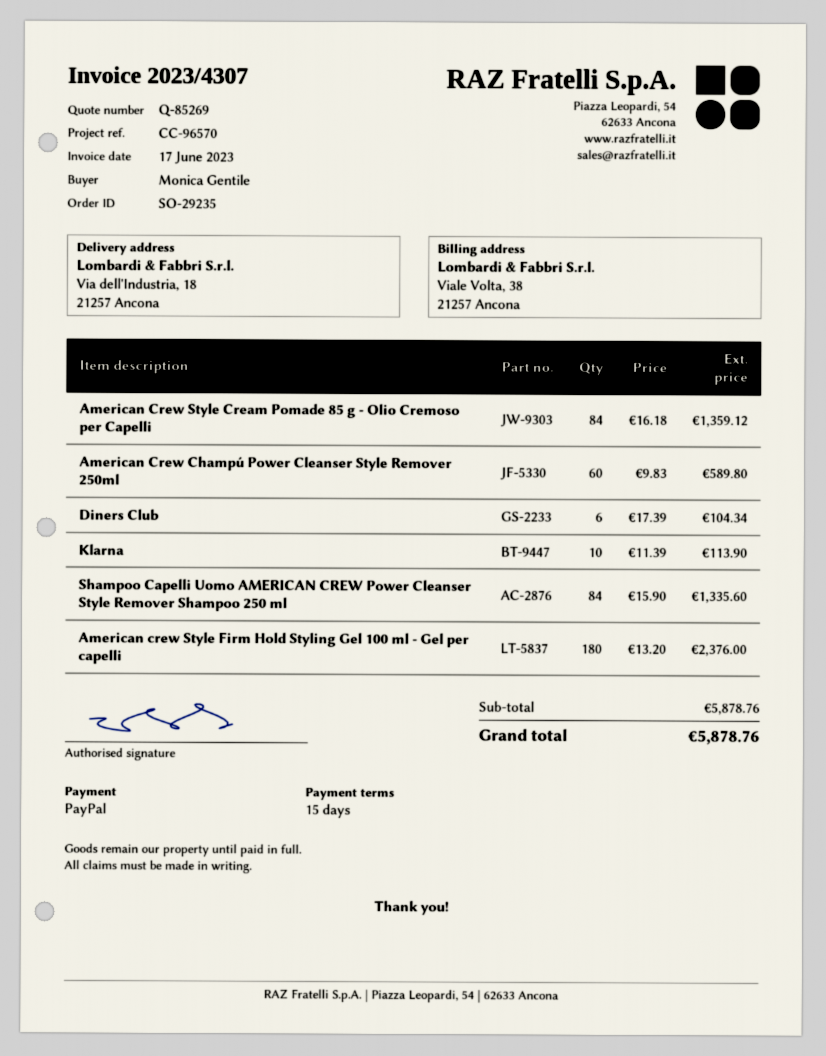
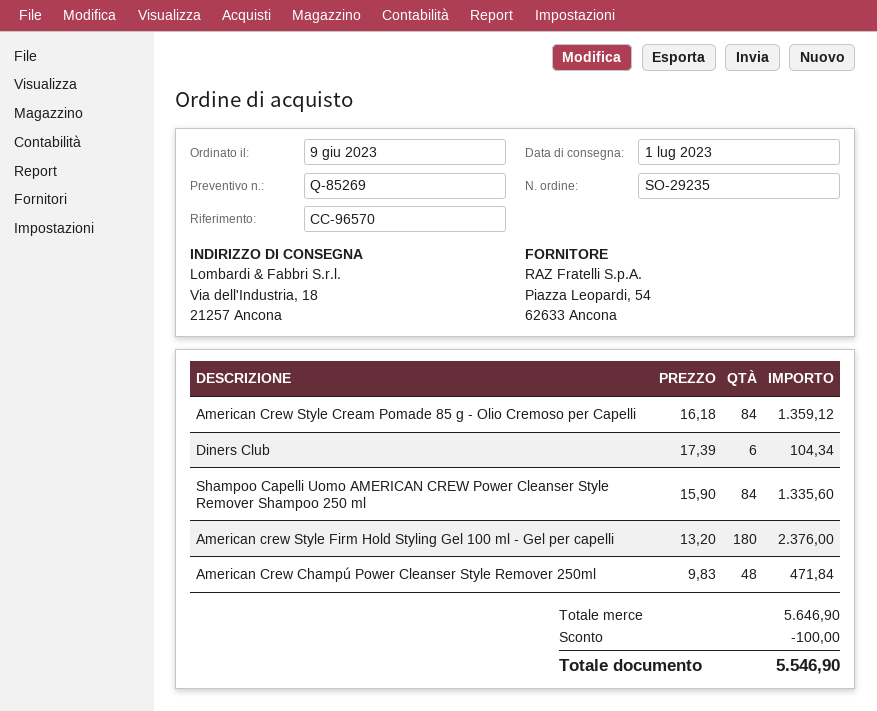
American Crew Champú Power Cleanser Style Remover 250ml: 60 x 9.83 = 589.80 -> 48 x 9.83 = 471.84
Klarna: 10 x 11.39 = 113.90 -> none
subtotal: 5878.76 -> 5646.90
discount: none -> 100.00
total: 5878.76 -> 5546.90

